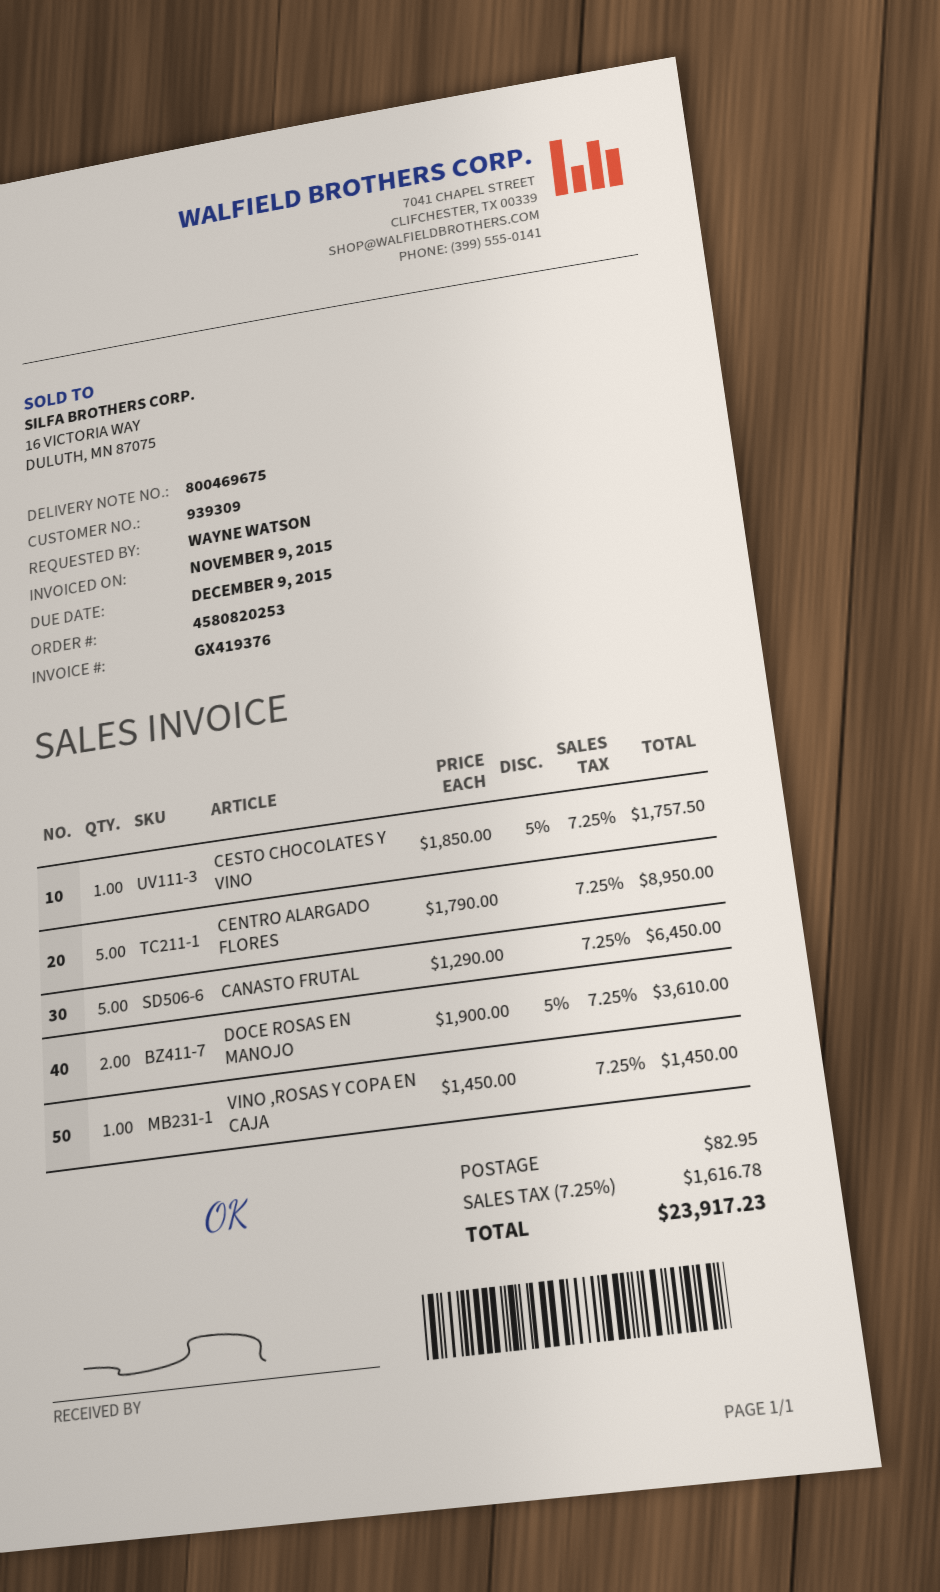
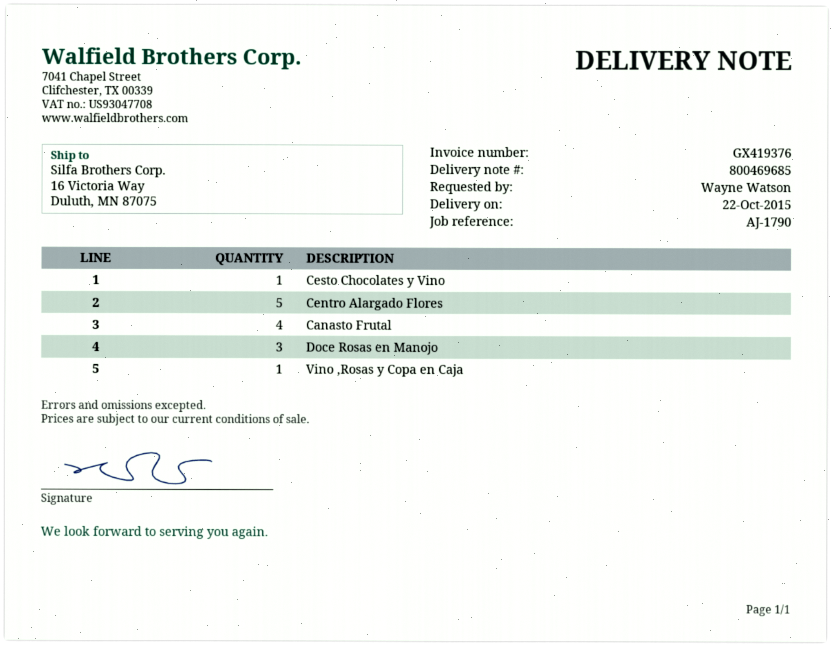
delivery note number: 800469675 -> 800469685
CANASTO FRUTAL: 5 -> 4
DOCE ROSAS EN MANOJO: 2 -> 3

